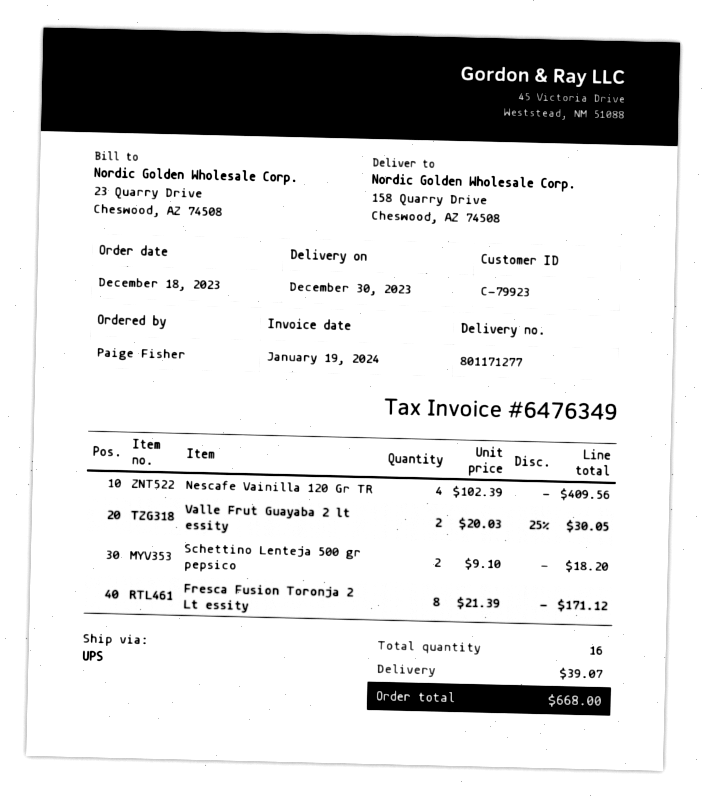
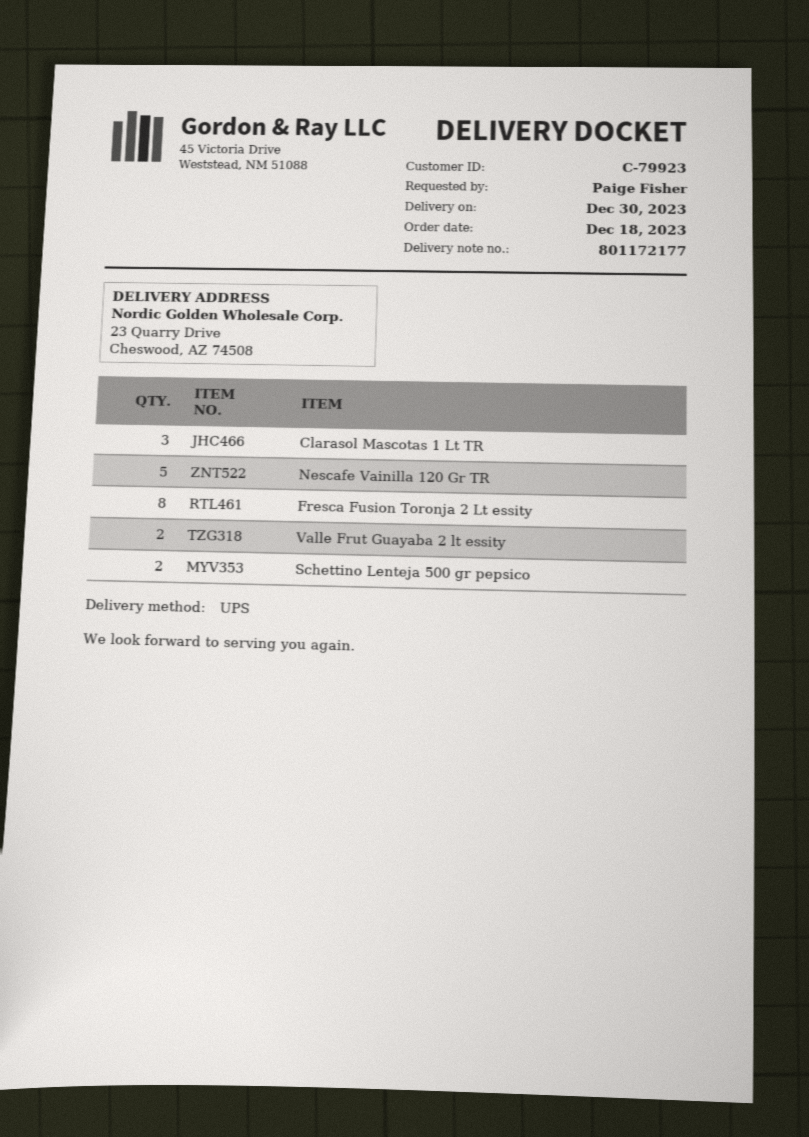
delivery note number: 801171277 -> 801172177
ship to: 158 Quarry Drive, Cheswood, AZ 74508 -> 23 Quarry Drive, Cheswood, AZ 74508
Nescafe Vainilla 120 Gr TR: 4 -> 5
Clarasol Mascotas 1 Lt TR: none -> 3

